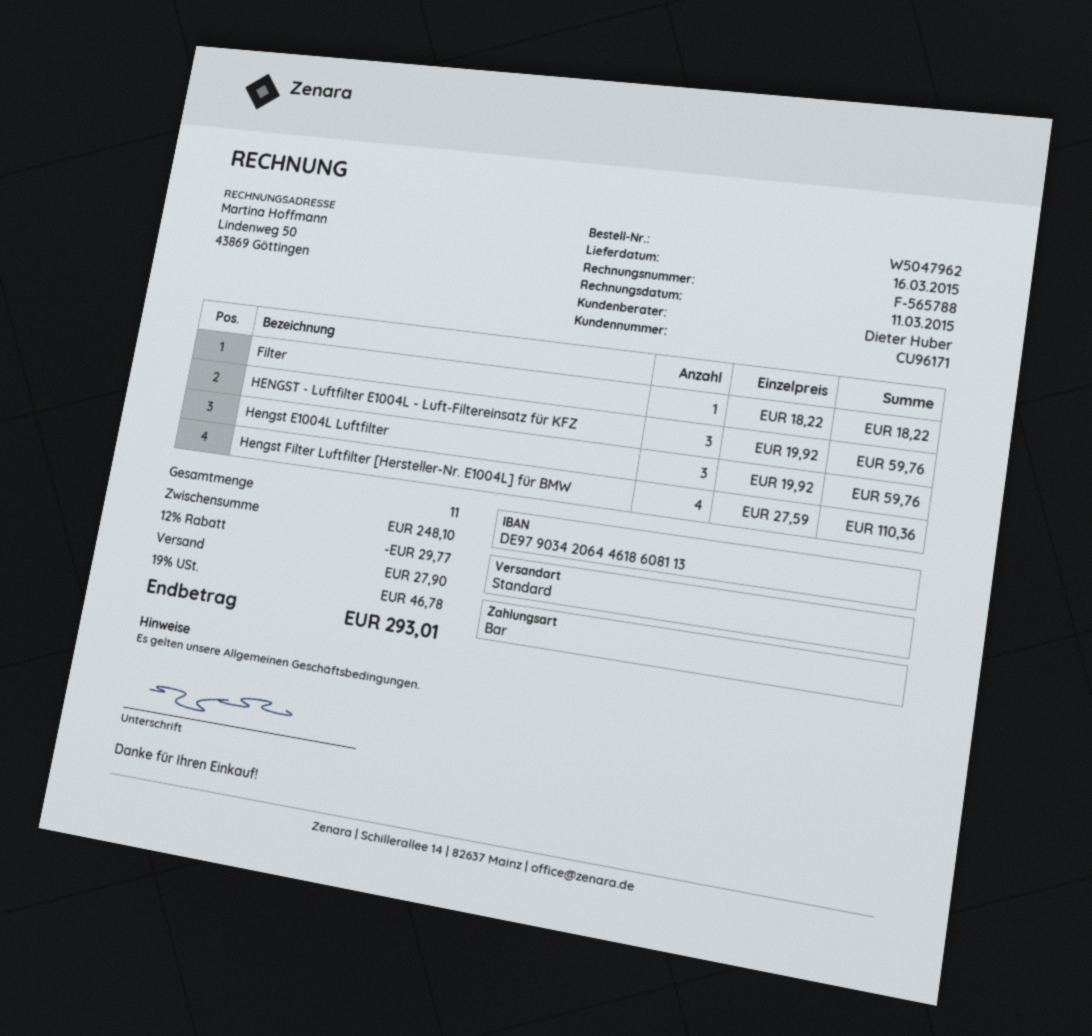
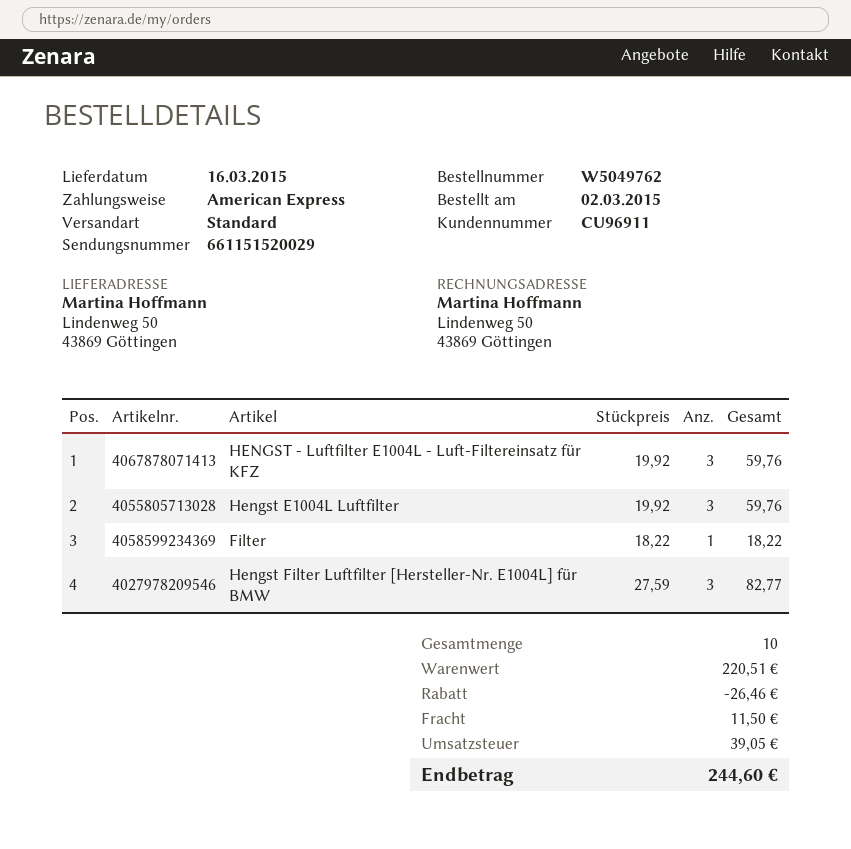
order number: W5047962 -> W5049762
customer number: CU96171 -> CU96911
payment method: cash -> American Express
Hengst Filter Luftfilter [Hersteller-Nr. E1004L] für BMW: 4 x 27.59 = 110.36 -> 3 x 27.59 = 82.77
total quantity: 11 -> 10
subtotal: 248.10 -> 220.51
discount: 29.77 -> 26.46
shipping: 27.90 -> 11.50
tax: 46.78 -> 39.05
total: 293.01 -> 244.60

